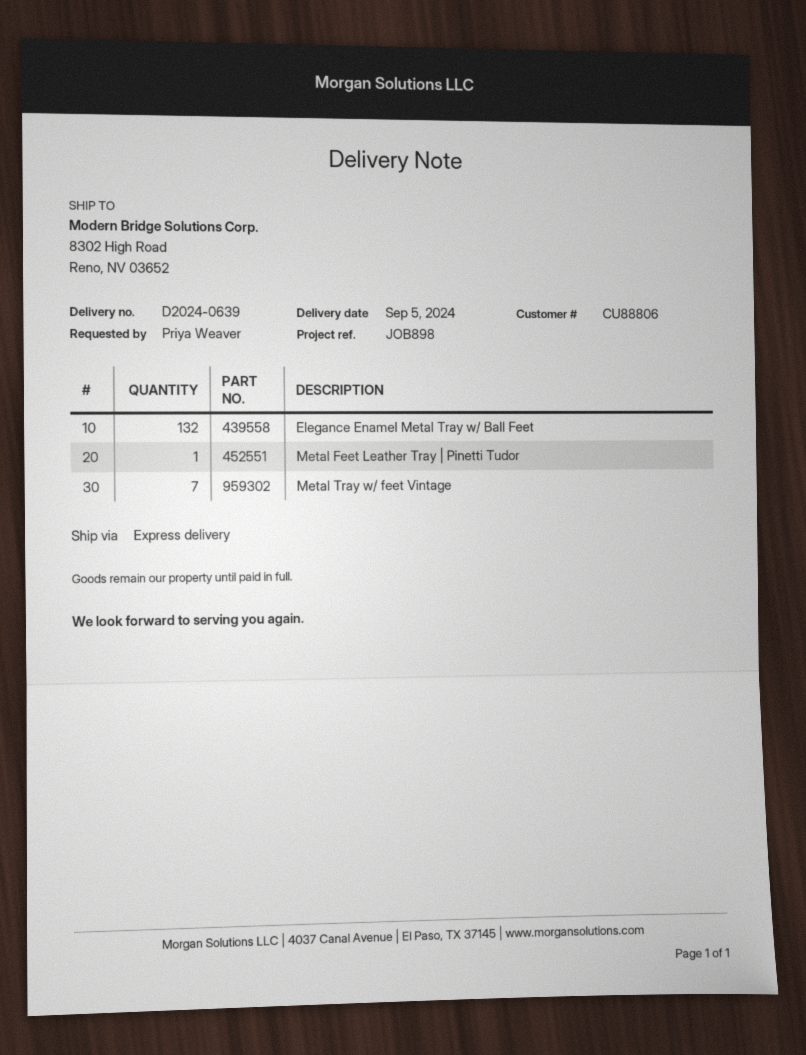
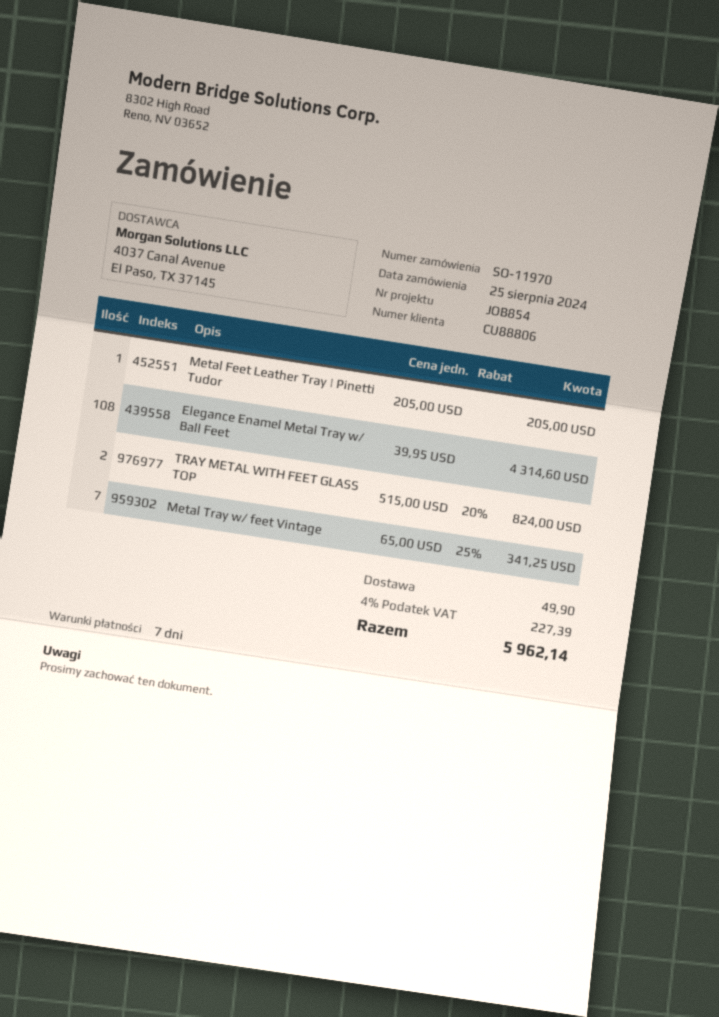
reference: JOB898 -> JOB854
Elegance Enamel Metal Tray w/ Ball Feet: 132 -> 108
TRAY METAL WITH FEET GLASS TOP: none -> 2

